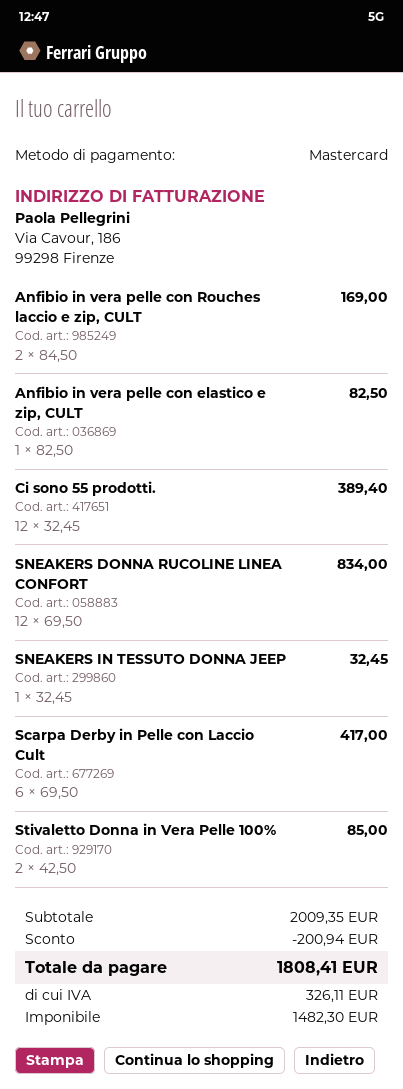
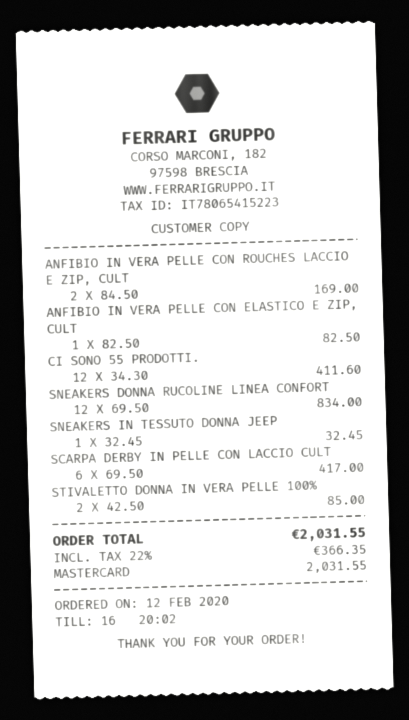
Ci sono 55 prodotti.: 12 x 32.45 = 389.40 -> 12 x 34.30 = 411.60
discount: 200.94 -> none
tax: 326.11 -> 366.35
total: 1808.41 -> 2031.55

